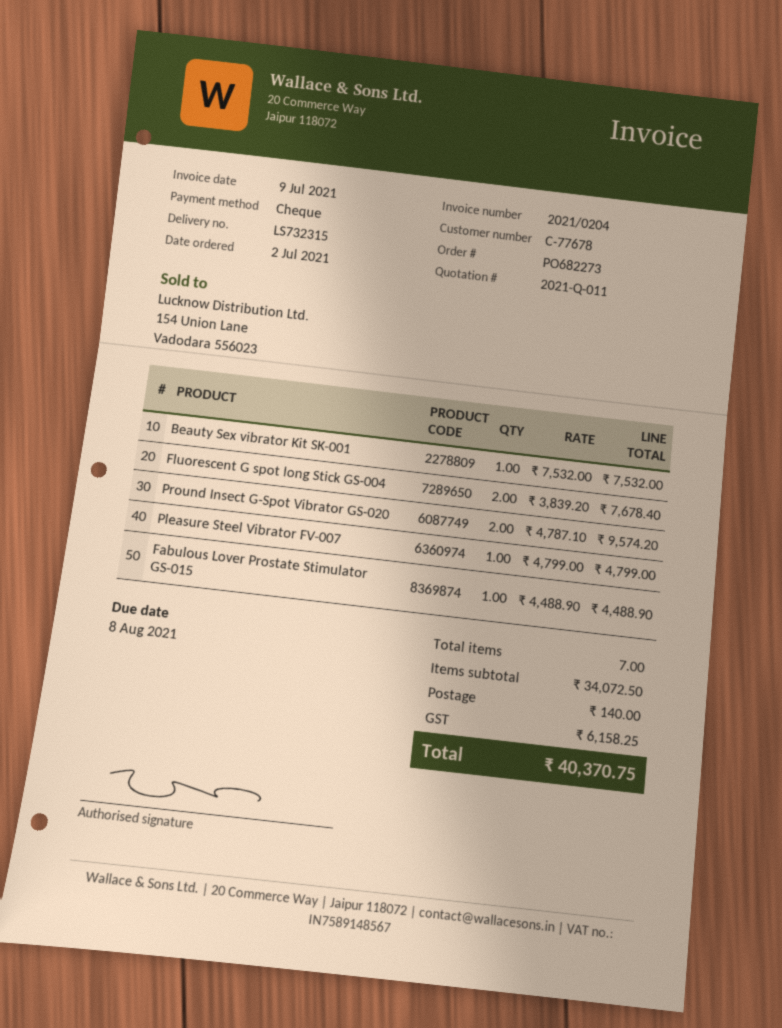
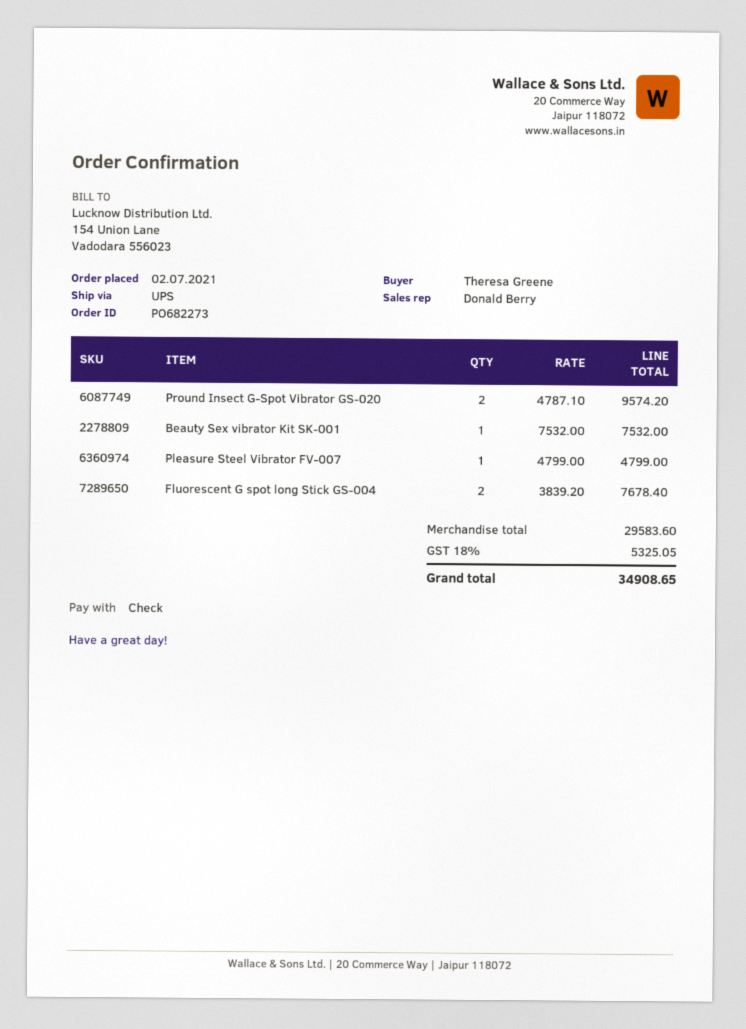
Fabulous Lover Prostate Stimulator GS-015: 1 x 4488.90 = 4488.90 -> none
subtotal: 34072.50 -> 29583.60
shipping: 140.00 -> none
tax: 6158.25 -> 5325.05
total: 40370.75 -> 34908.65

